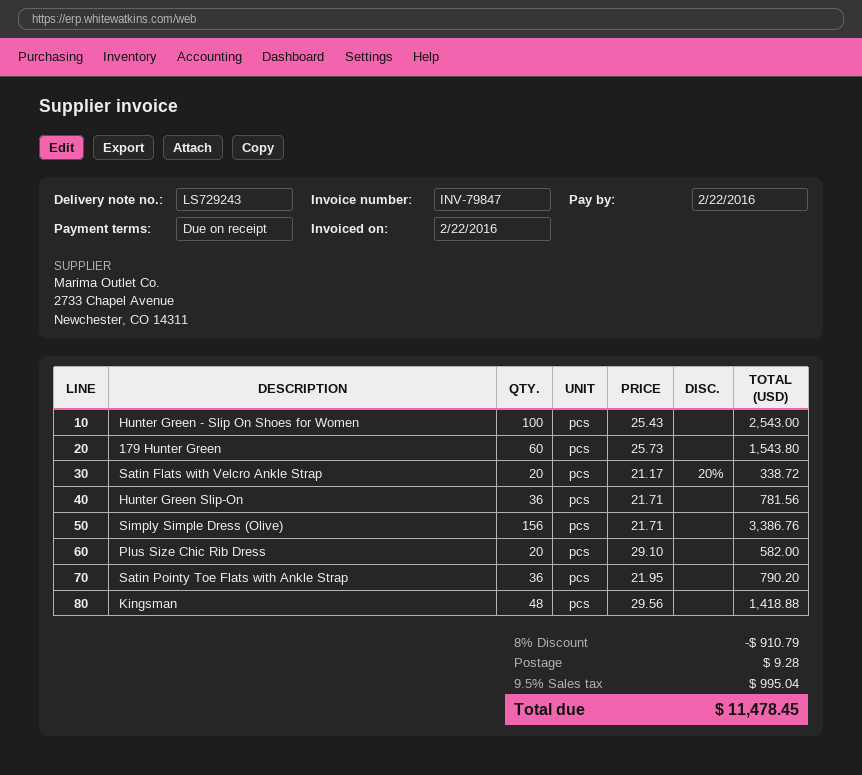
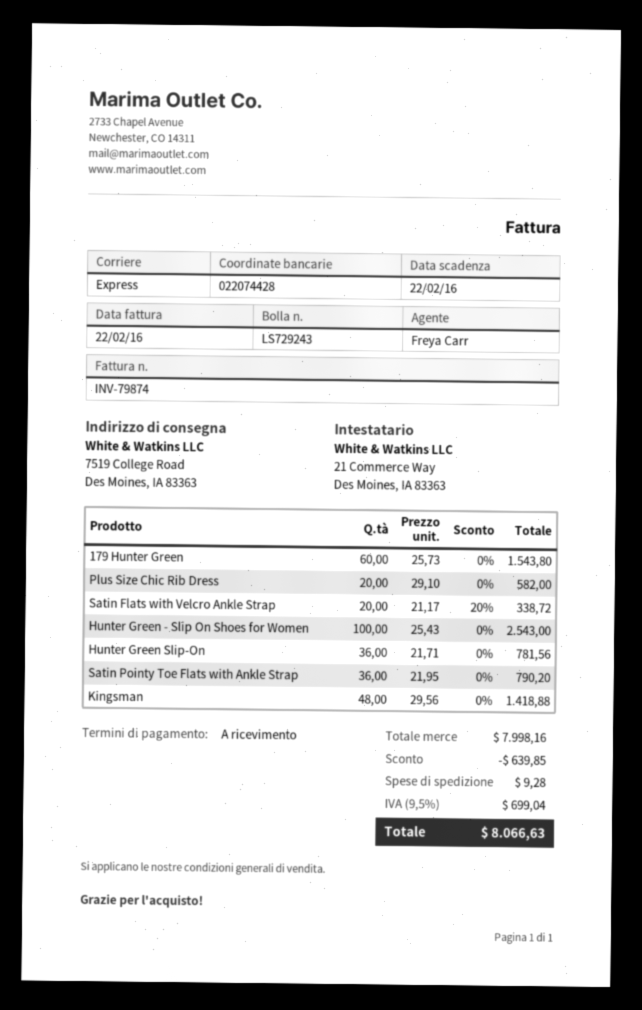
invoice number: INV-79847 -> INV-79874
Simply Simple Dress (Olive): 156 x 21.71 = 3386.76 -> none
discount: 910.79 -> 639.85
tax: 9.5% = 995.04 -> 9.5% = 699.04
total: 11478.45 -> 8066.63

